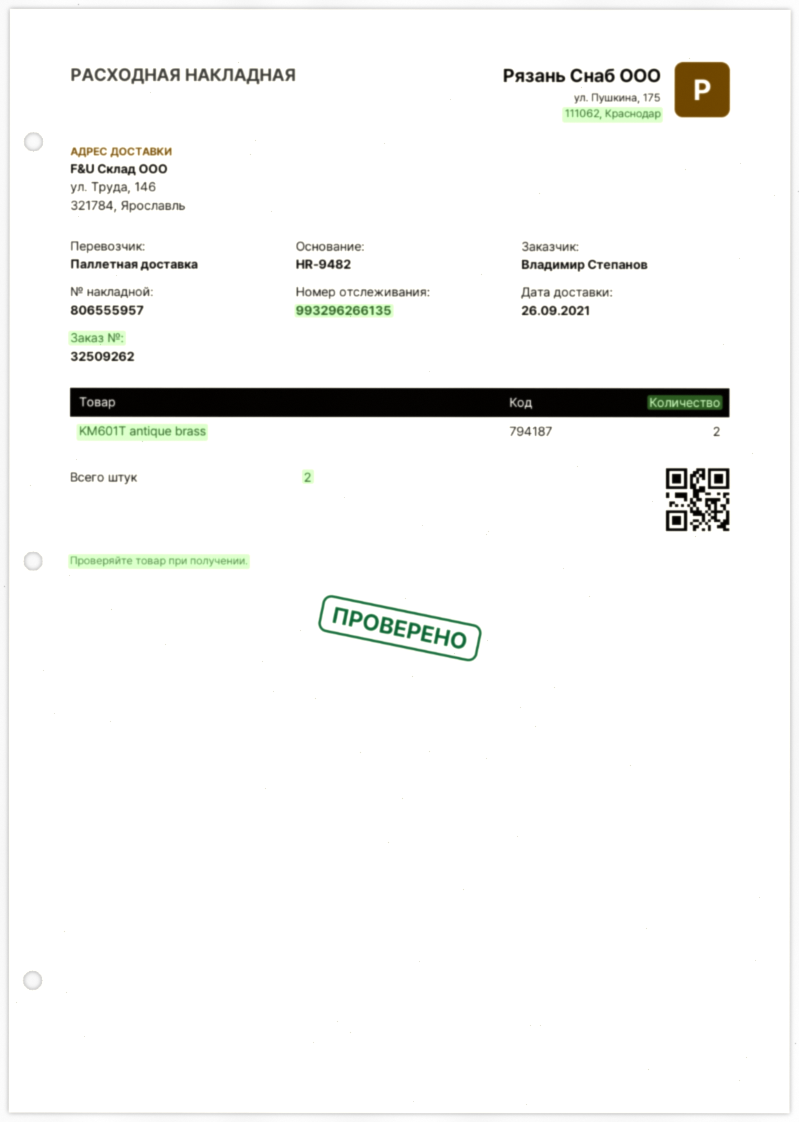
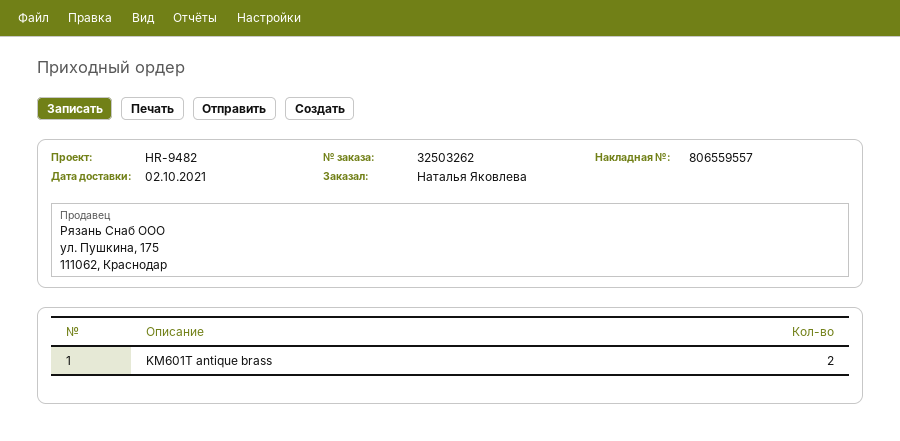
order number: 32509262 -> 32503262
delivery note number: 806555957 -> 806559557
delivery date: 2021-09-26 -> 2021-10-02
ordered by: Владимир Степанов -> Наталья Яковлева

